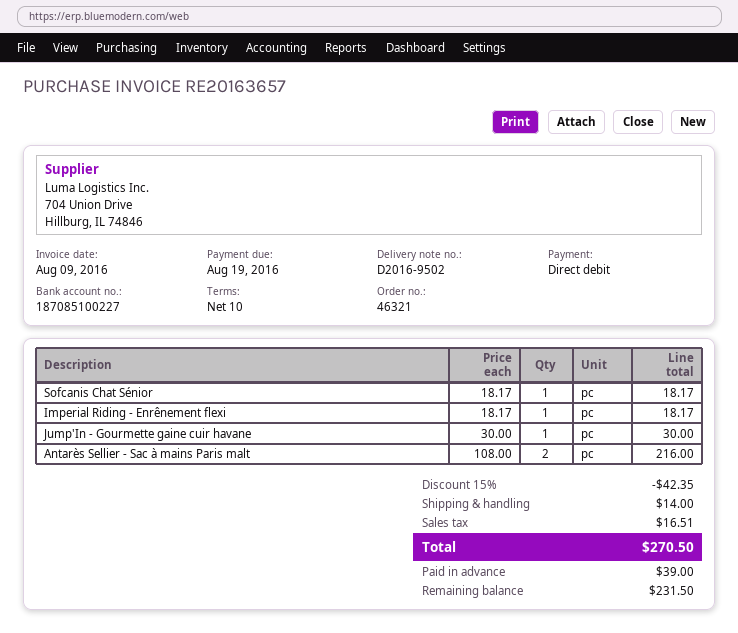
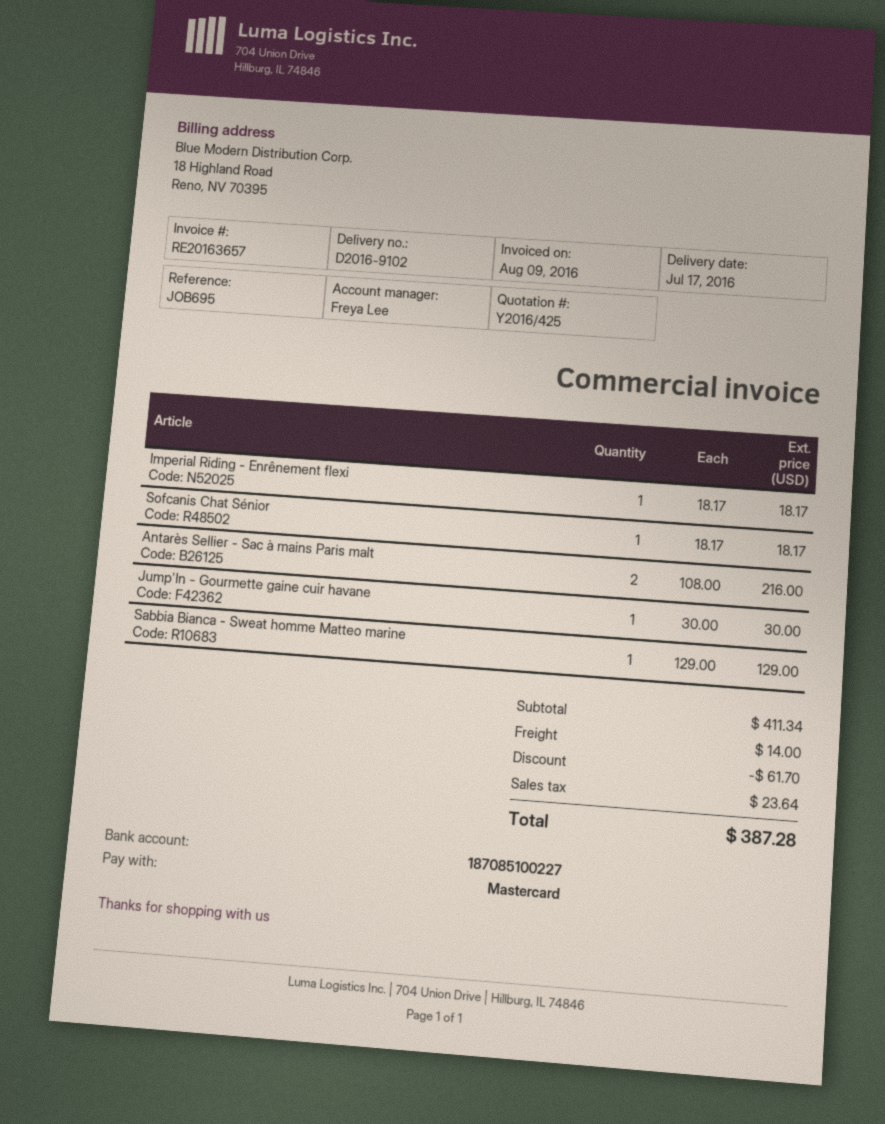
delivery note number: D2016-9502 -> D2016-9102
payment method: direct debit -> Mastercard
Sabbia Bianca - Sweat homme Matteo marine: none -> 1 x 129.00 = 129.00
discount: 42.35 -> 61.70
tax: 16.51 -> 23.64
total: 270.50 -> 387.28

